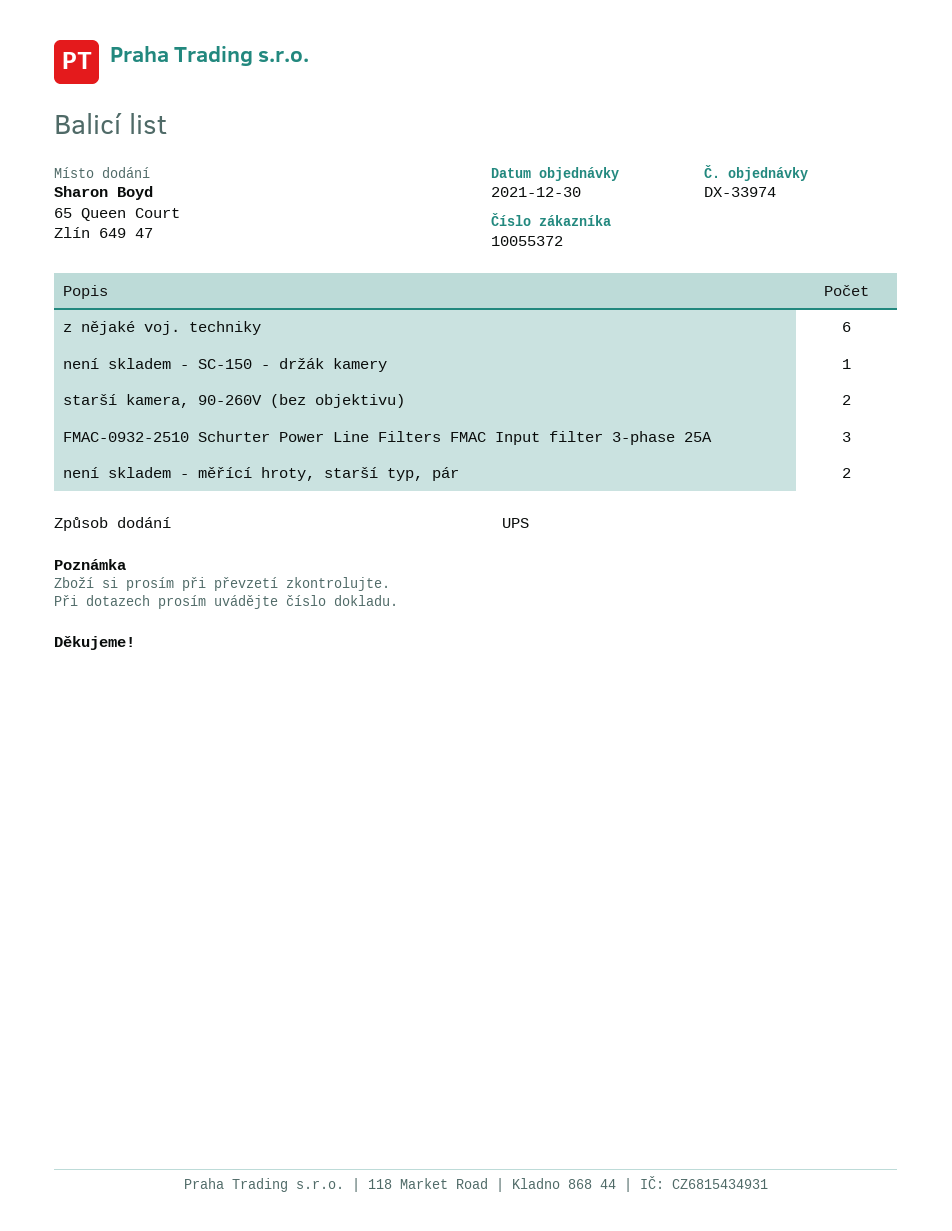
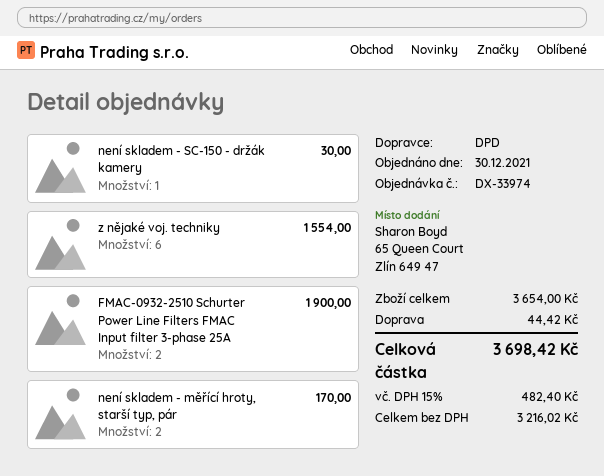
shipping method: UPS -> DPD
starší kamera, 90-260V (bez objektivu): 2 -> none
FMAC-0932-2510 Schurter Power Line Filters FMAC Input filter 3-phase 25A: 3 -> 2

